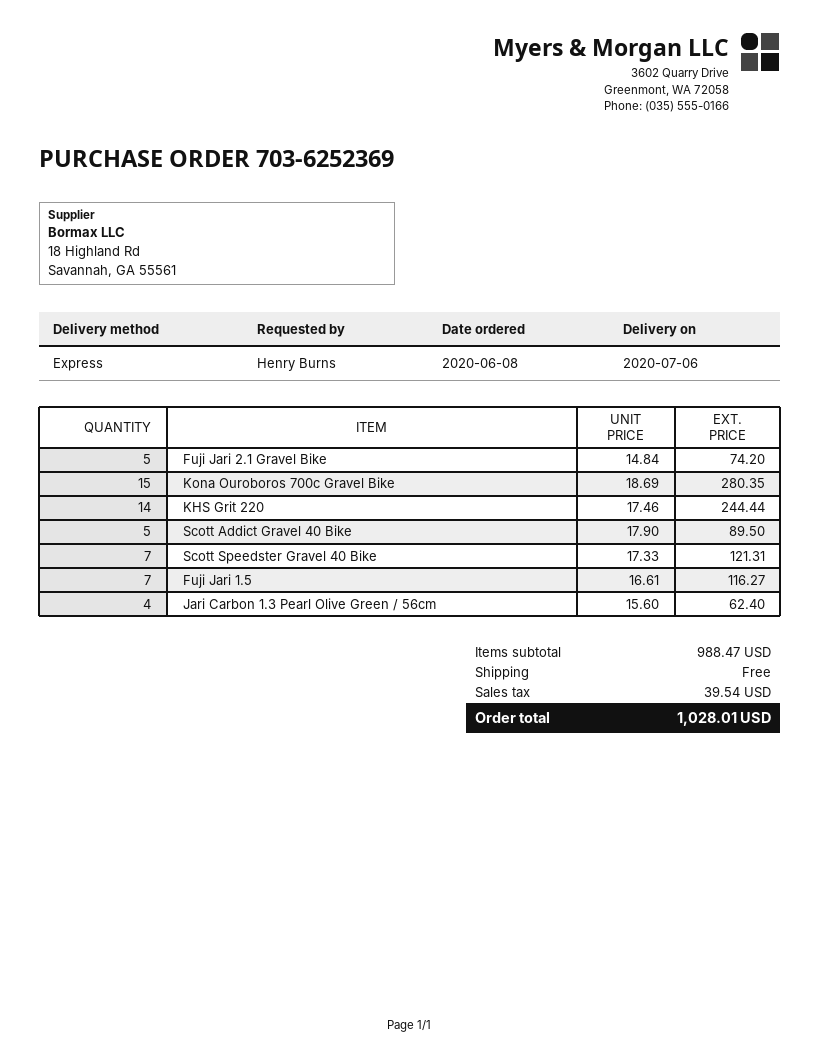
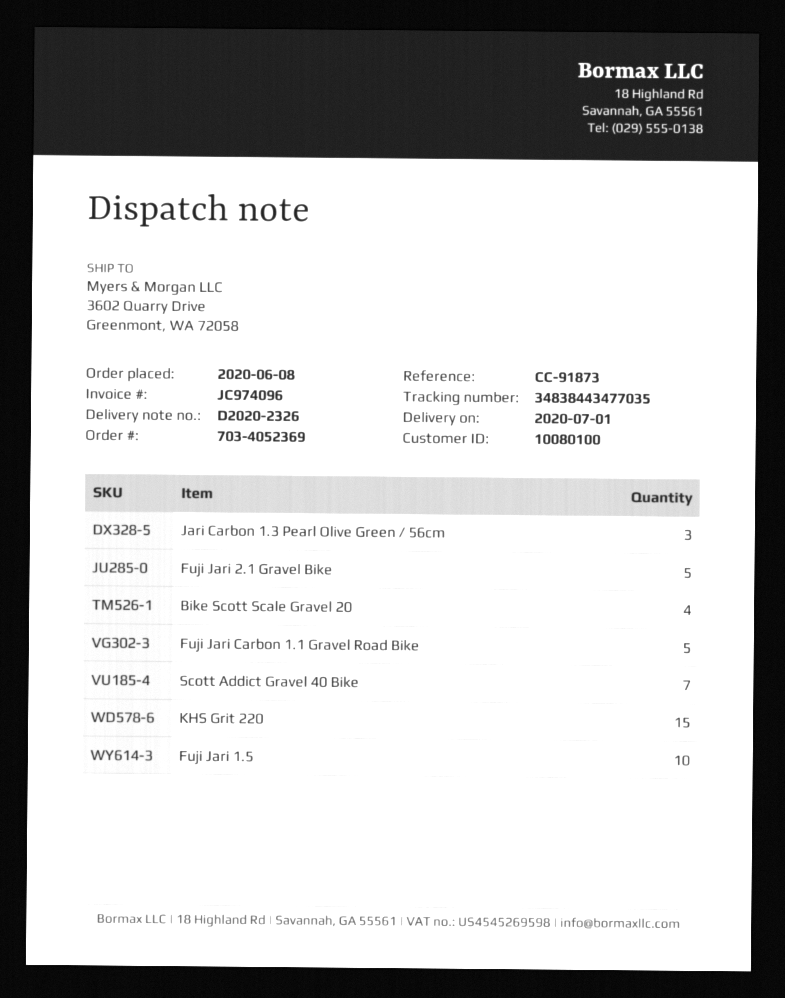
order number: 703-6252369 -> 703-4052369
delivery date: 2020-07-06 -> 2020-07-01
Kona Ouroboros 700c Gravel Bike: 15 -> none
KHS Grit 220: 14 -> 15
Scott Addict Gravel 40 Bike: 5 -> 7
Scott Speedster Gravel 40 Bike: 7 -> none
Fuji Jari 1.5: 7 -> 10
Jari Carbon 1.3 Pearl Olive Green / 56cm: 4 -> 3
Bike Scott Scale Gravel 20: none -> 4
Fuji Jari Carbon 1.1 Gravel Road Bike: none -> 5

